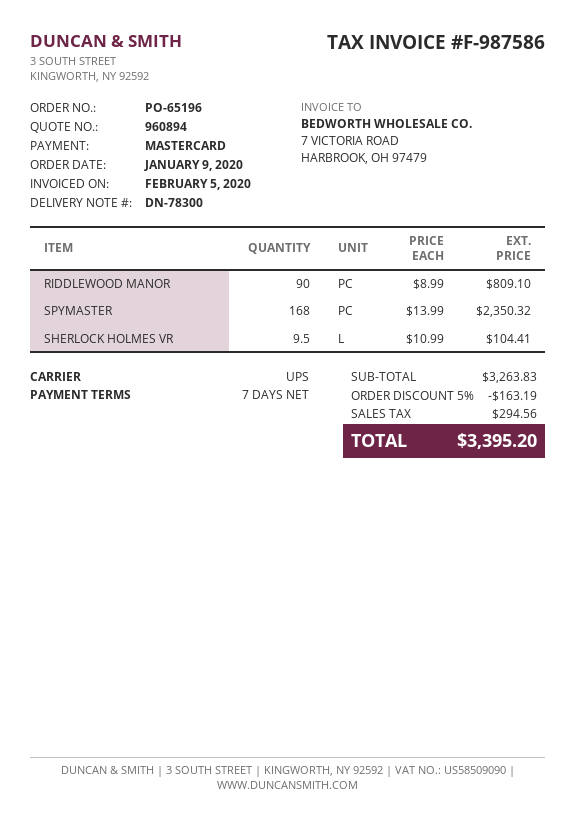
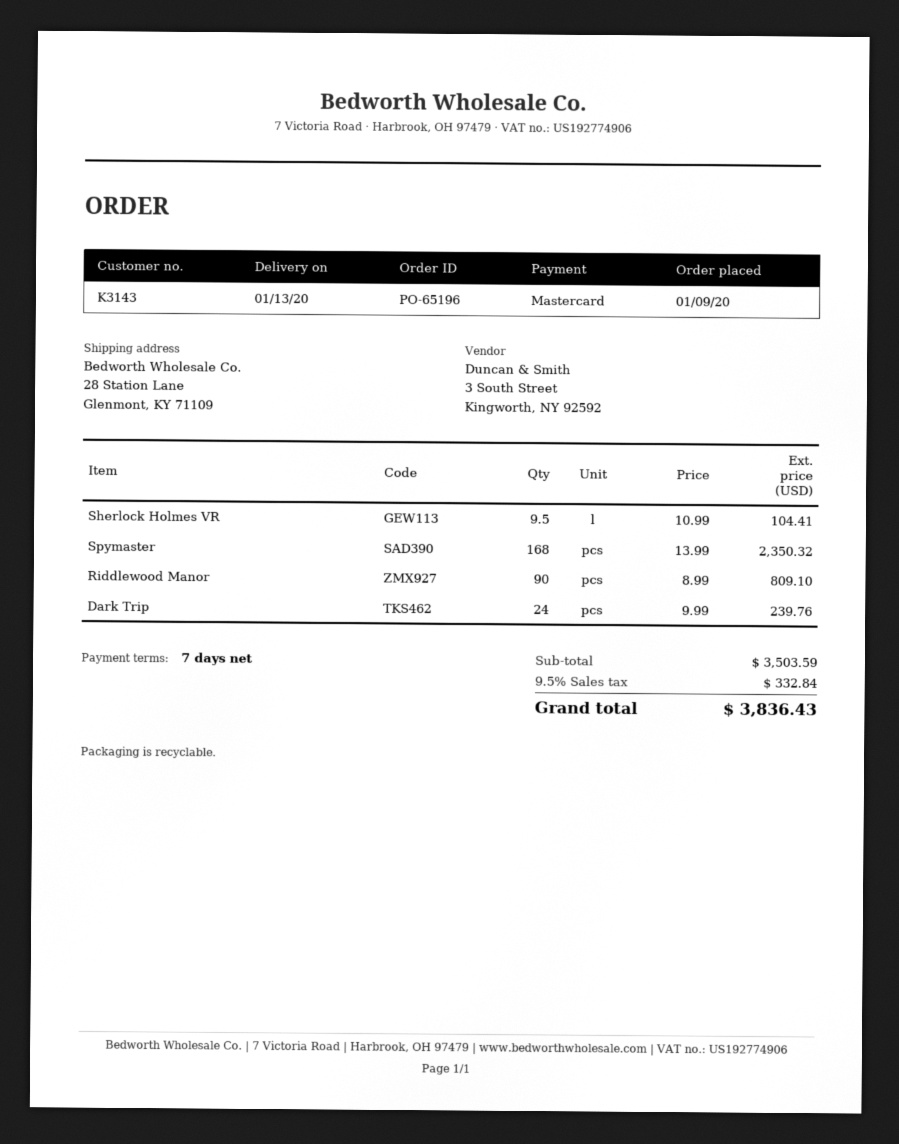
Dark Trip: none -> 24 x 9.99 = 239.76
subtotal: 3263.83 -> 3503.59
discount: 5% = 163.19 -> none
tax: 294.56 -> 332.84
total: 3395.20 -> 3836.43

